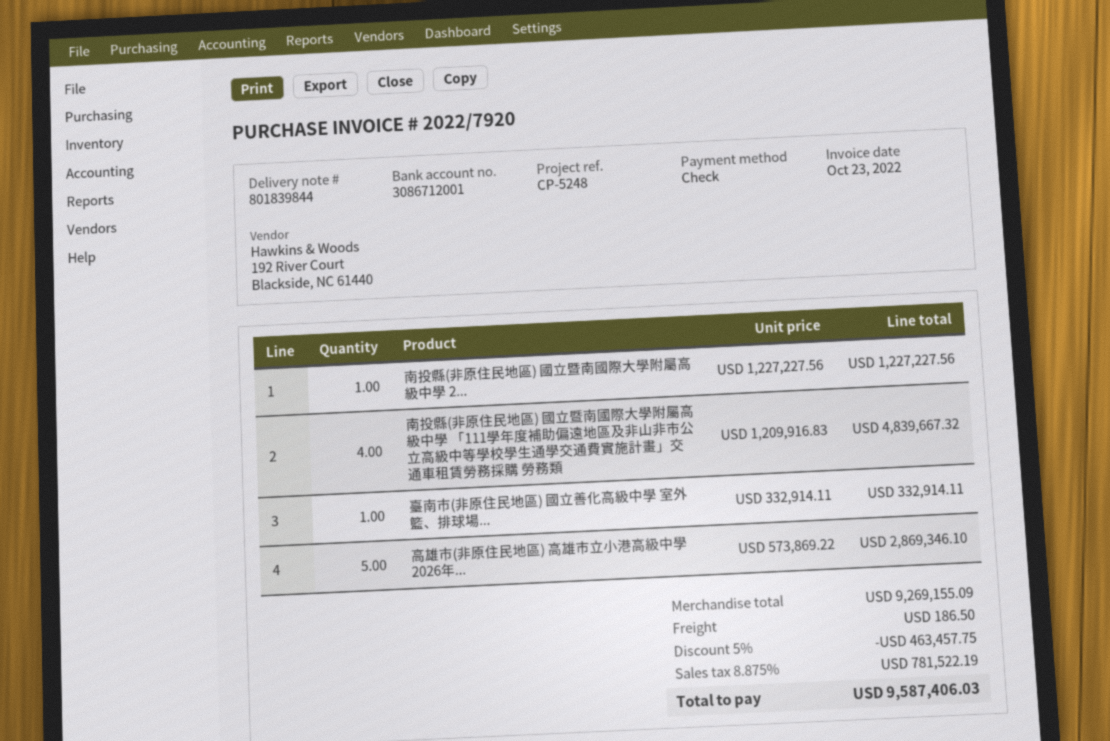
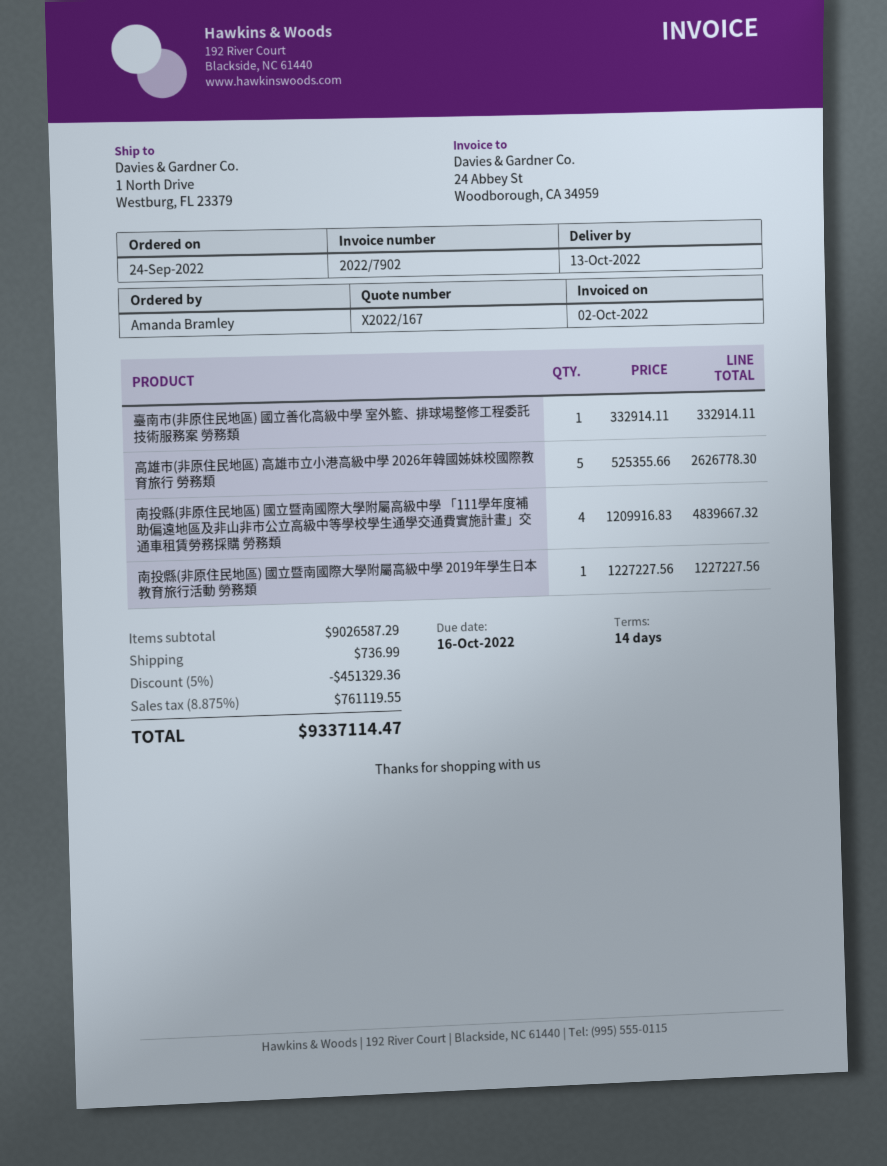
invoice number: 2022/7920 -> 2022/7902
invoice date: 2022-10-23 -> 2022-10-02
高雄市(非原住民地區) 高雄市立小港高級中學 2026年...: 5 x 573869.22 = 2869346.10 -> 5 x 525355.66 = 2626778.30
subtotal: 9269155.09 -> 9026587.29
discount: 5% = 463457.75 -> 5% = 451329.36
shipping: 186.50 -> 736.99
tax: 8.875% = 781522.19 -> 8.875% = 761119.55
total: 9587406.03 -> 9337114.47

